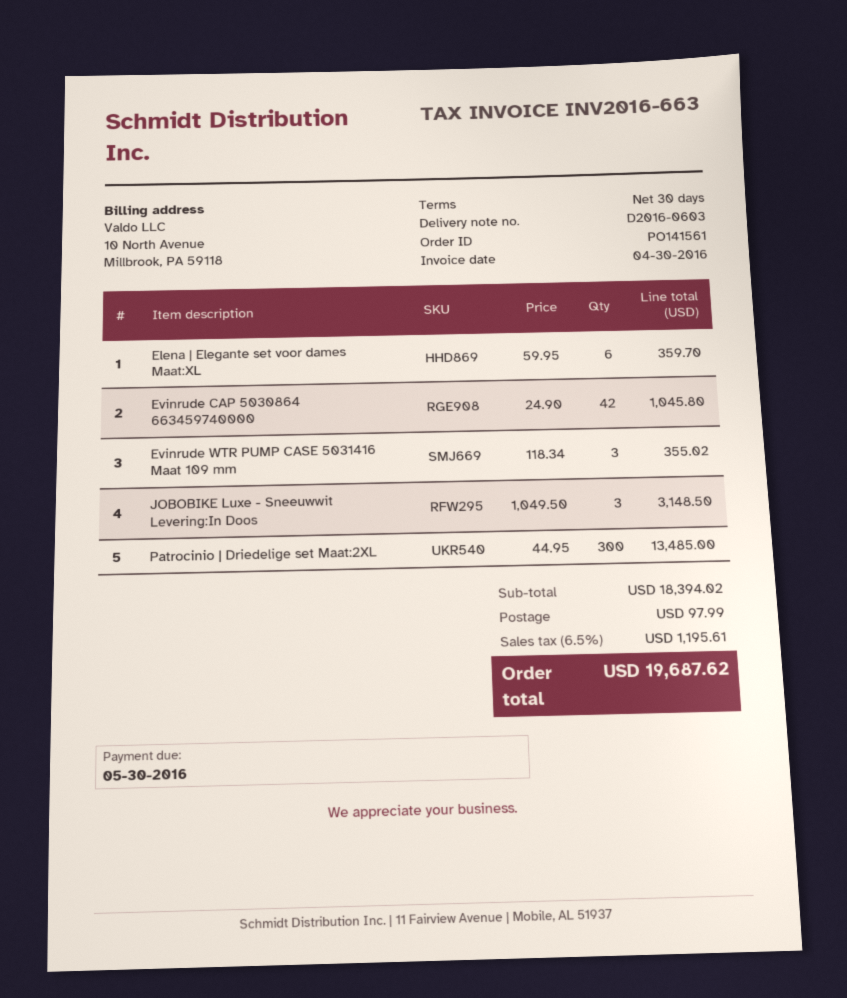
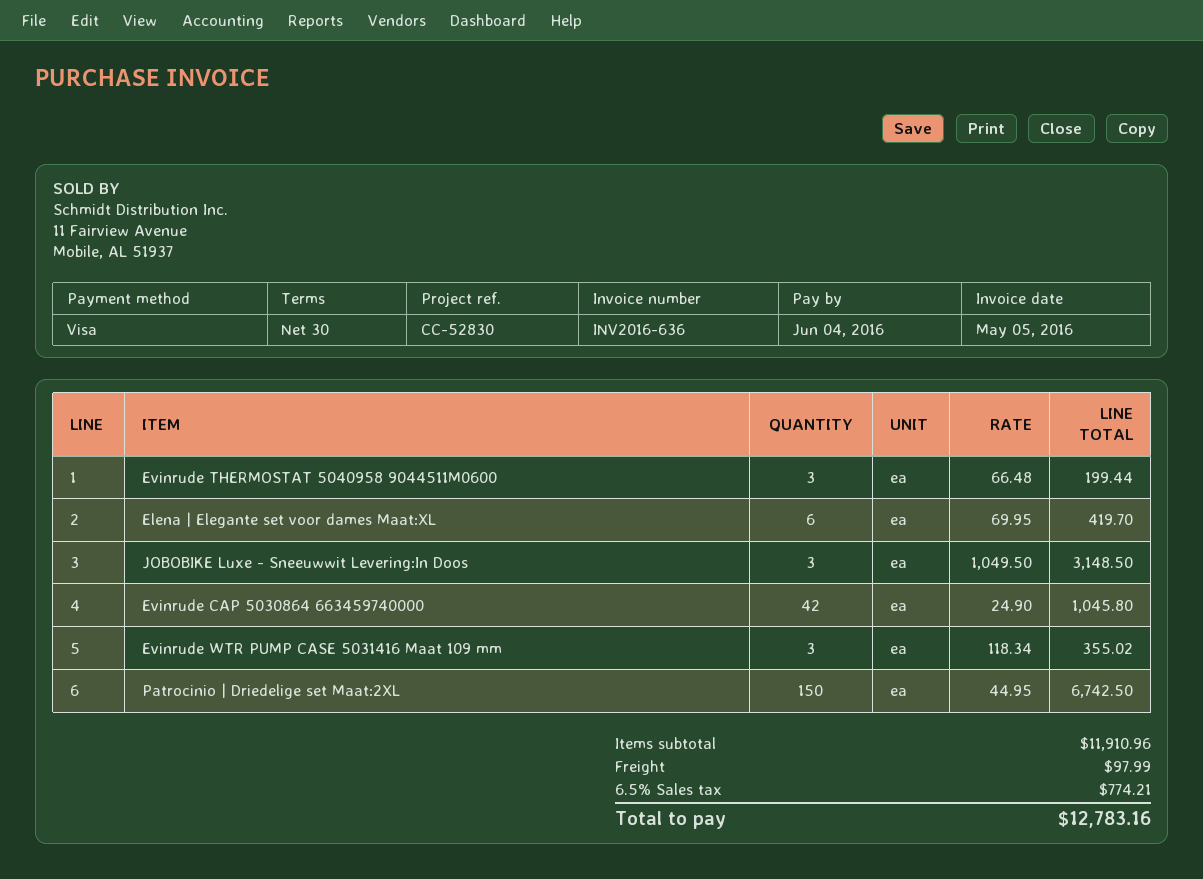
invoice number: INV2016-663 -> INV2016-636
invoice date: 2016-04-30 -> 2016-05-05
due date: 2016-05-30 -> 2016-06-04
Elena | Elegante set voor dames Maat:XL: 6 x 59.95 = 359.70 -> 6 x 69.95 = 419.70
Patrocinio | Driedelige set Maat:2XL: 300 x 44.95 = 13485.00 -> 150 x 44.95 = 6742.50
Evinrude THERMOSTAT 5040958 9044511M0600: none -> 3 x 66.48 = 199.44
subtotal: 18394.02 -> 11910.96
tax: 6.5% = 1195.61 -> 6.5% = 774.21
total: 19687.62 -> 12783.16

